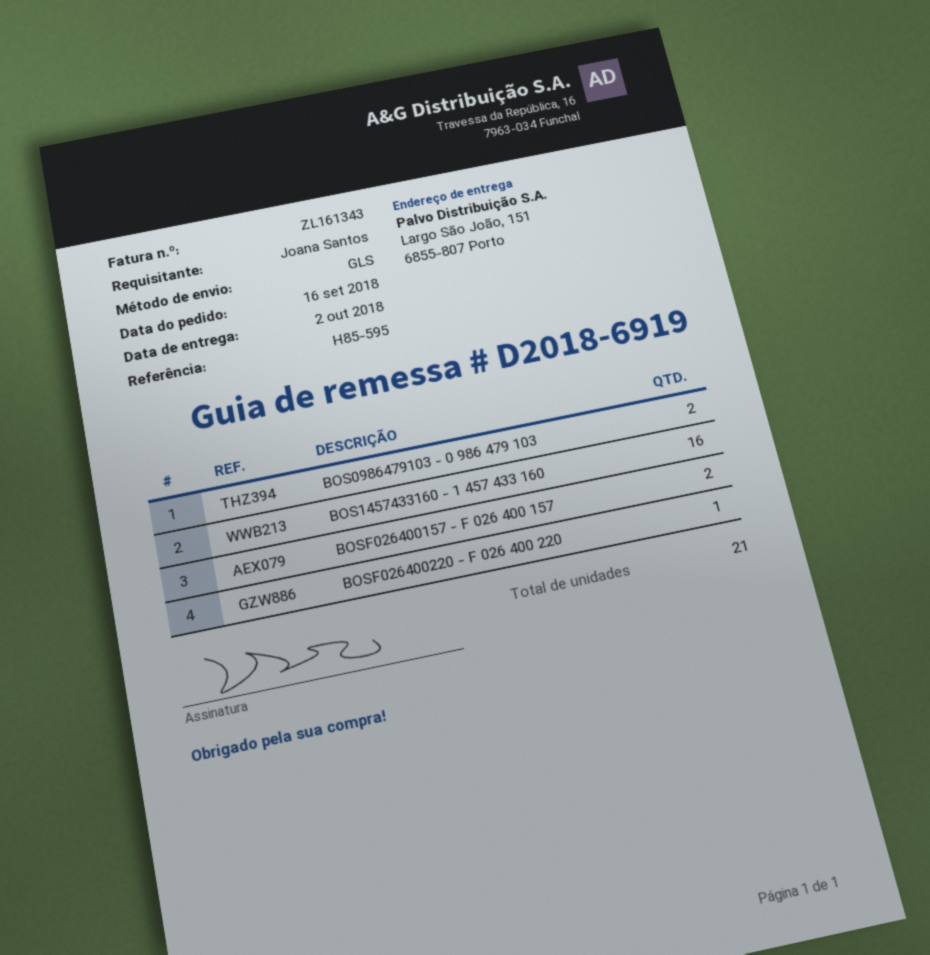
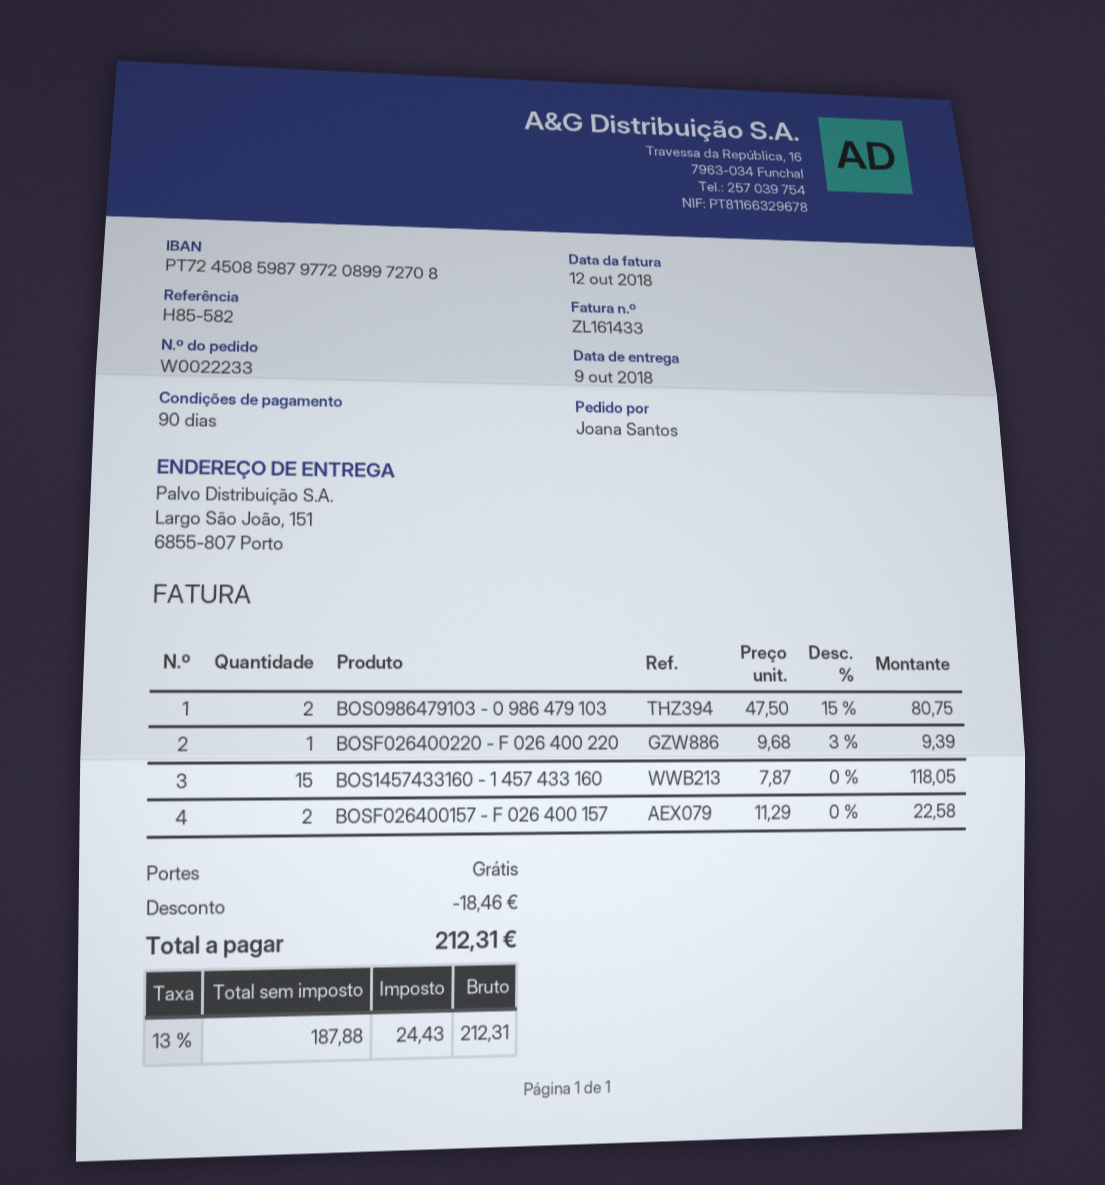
delivery date: 2018-10-02 -> 2018-10-09
invoice number: ZL161343 -> ZL161433
reference: H85-595 -> H85-582
BOS1457433160 - 1 457 433 160: 16 -> 15

